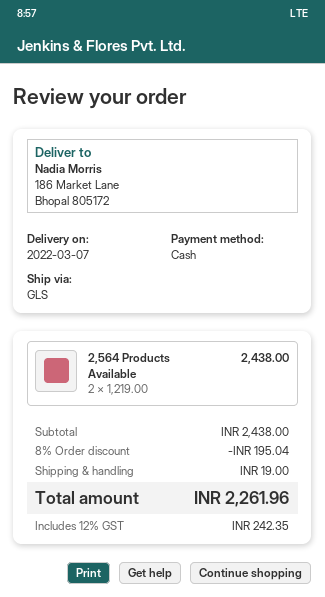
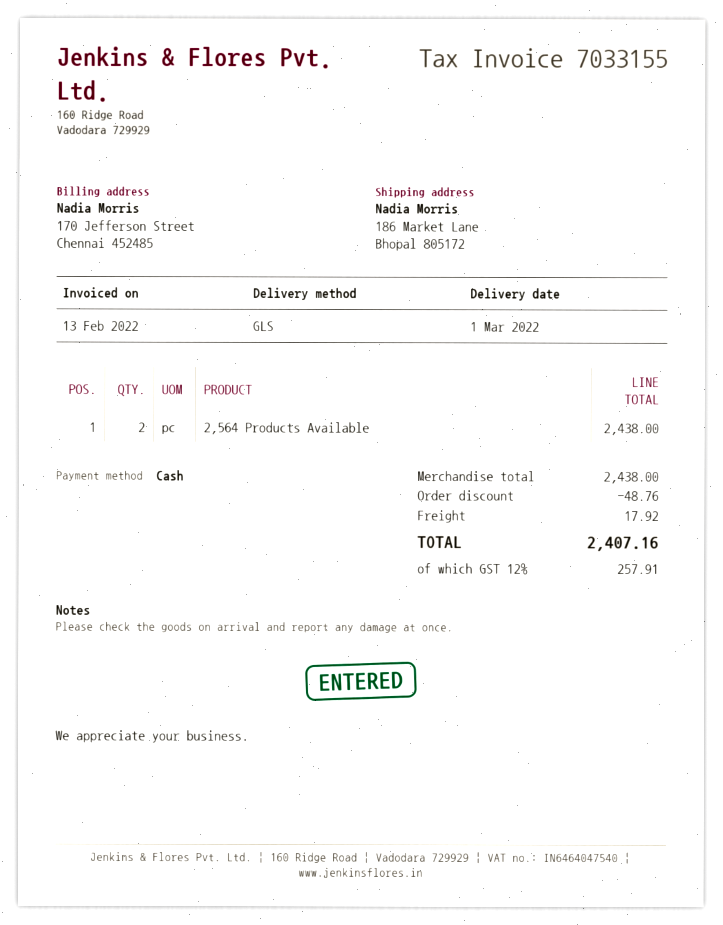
delivery date: 2022-03-07 -> 2022-03-01
discount: 195.04 -> 48.76
shipping: 19.00 -> 17.92
tax: 12% = 242.35 -> 12% = 257.91
total: 2261.96 -> 2407.16

